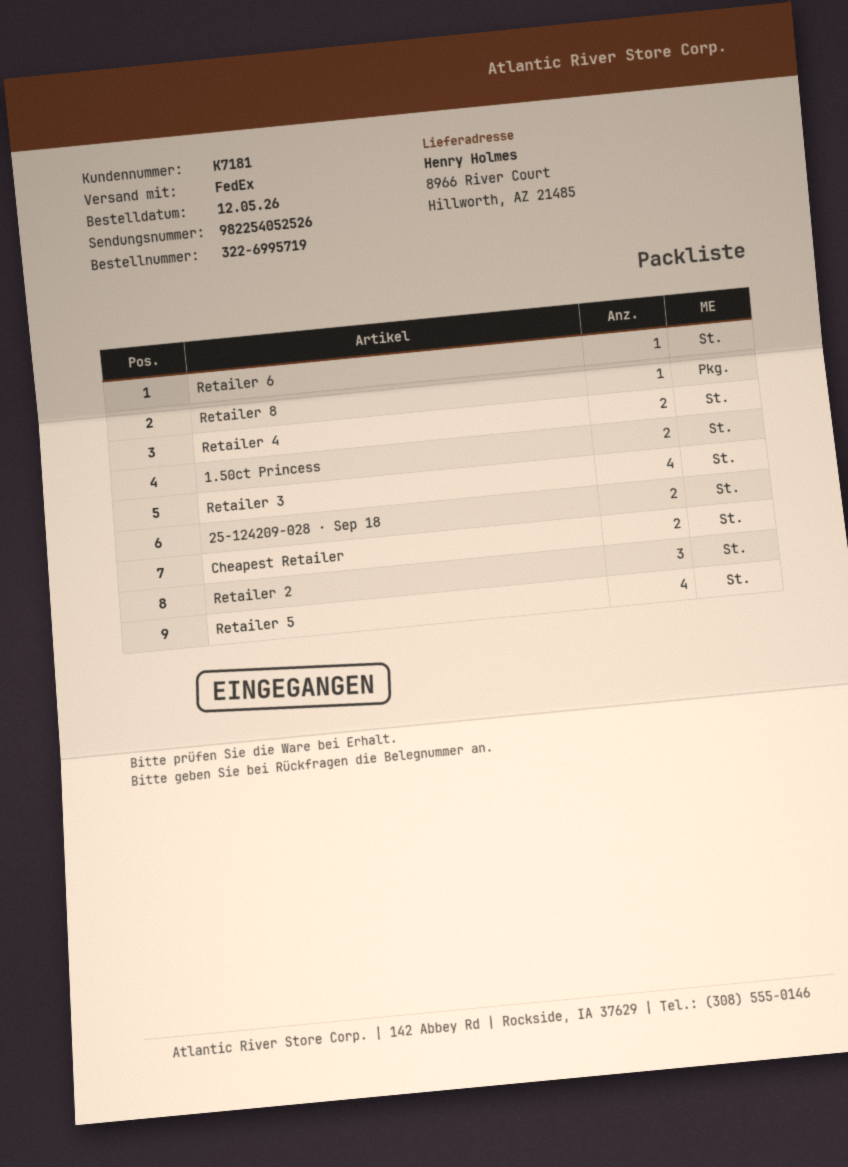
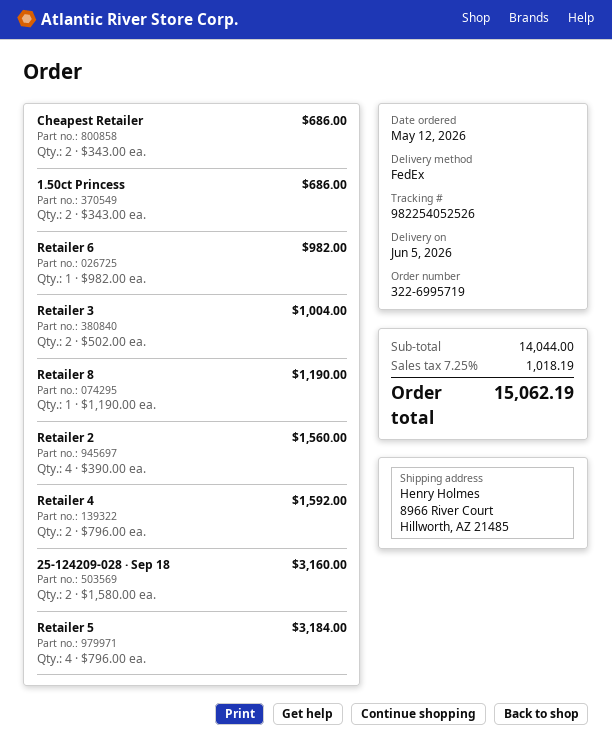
Retailer 3: 4 -> 2
Retailer 2: 3 -> 4

